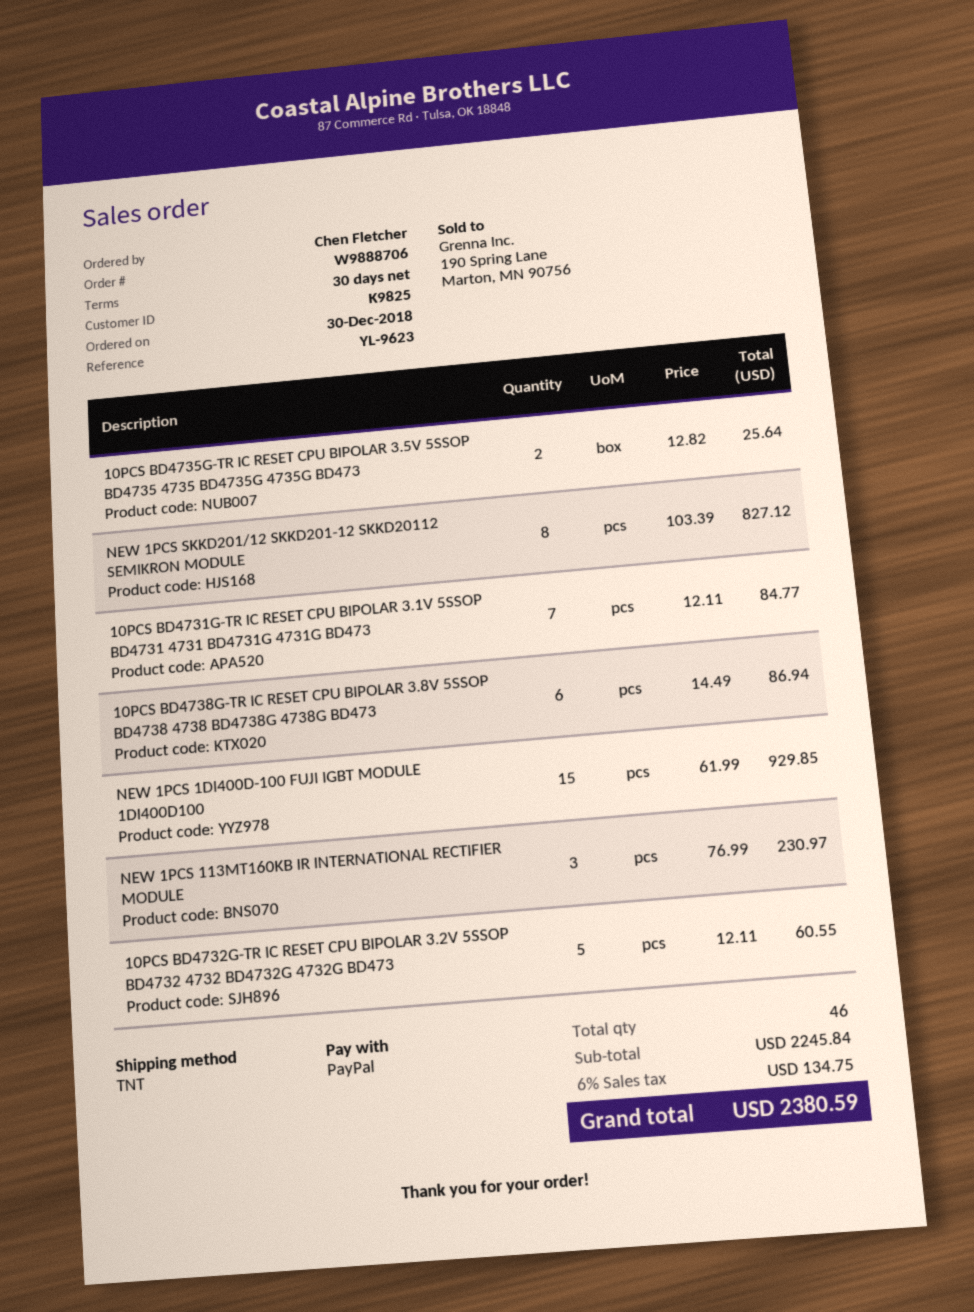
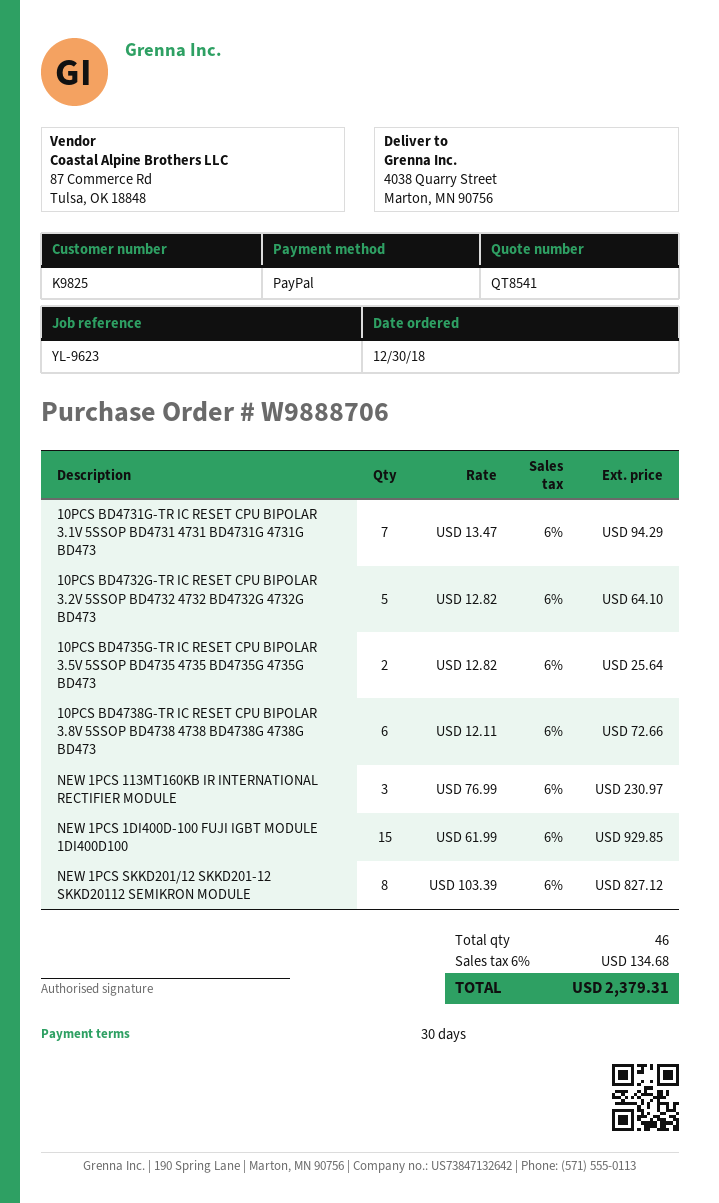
10PCS BD4731G-TR IC RESET CPU BIPOLAR 3.1V 5SSOP BD4731 4731 BD4731G 4731G BD473: 7 x 12.11 = 84.77 -> 7 x 13.47 = 94.29
10PCS BD4738G-TR IC RESET CPU BIPOLAR 3.8V 5SSOP BD4738 4738 BD4738G 4738G BD473: 6 x 14.49 = 86.94 -> 6 x 12.11 = 72.66
10PCS BD4732G-TR IC RESET CPU BIPOLAR 3.2V 5SSOP BD4732 4732 BD4732G 4732G BD473: 5 x 12.11 = 60.55 -> 5 x 12.82 = 64.10
tax: 6% = 134.75 -> 6% = 134.68
total: 2380.59 -> 2379.31

